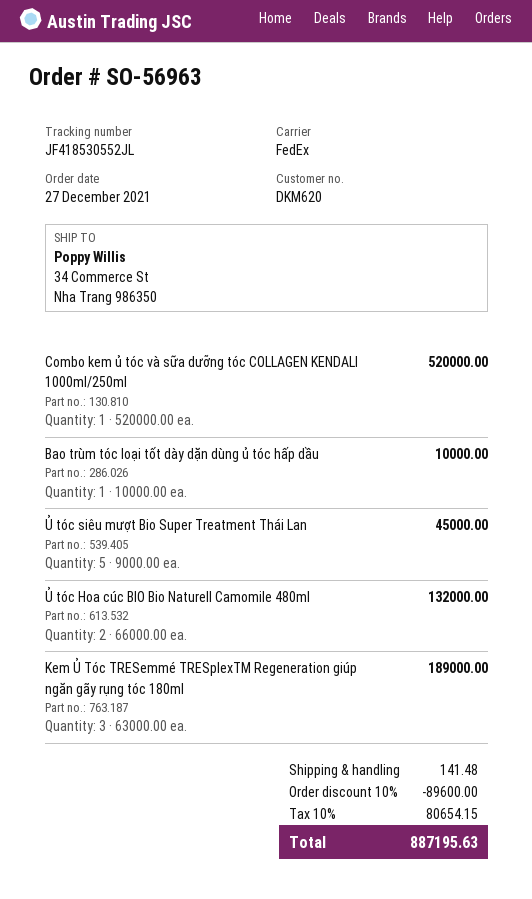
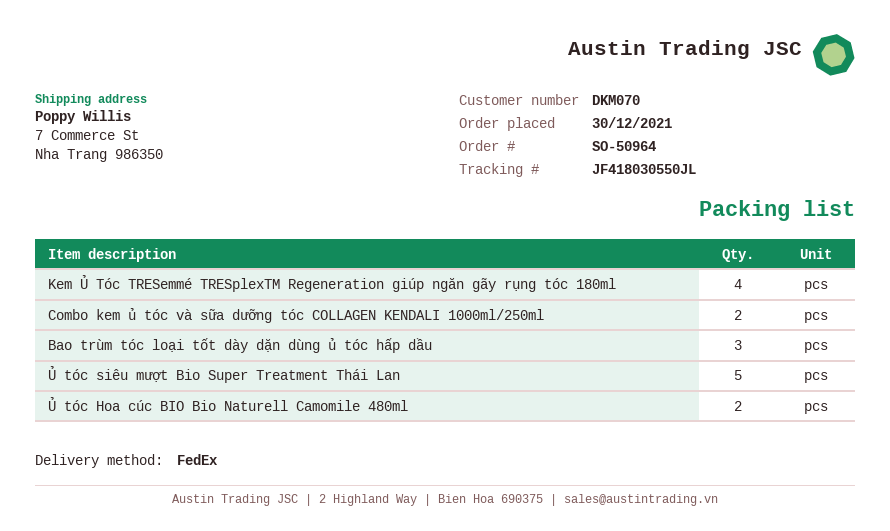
order number: SO-56963 -> SO-50964
order date: 2021-12-27 -> 2021-12-30
customer number: DKM620 -> DKM070
tracking number: JF418530552JL -> JF418030550JL
ship to: 34 Commerce St, Nha Trang 986350 -> 7 Commerce St, Nha Trang 986350
Combo kem ủ tóc và sữa dưỡng tóc COLLAGEN KENDALI 1000ml/250ml: 1 -> 2
Bao trùm tóc loại tốt dày dặn dùng ủ tóc hấp dầu: 1 -> 3
Kem Ủ Tóc TRESemmé TRESplexTM Regeneration giúp ngăn gãy rụng tóc 180ml: 3 -> 4

